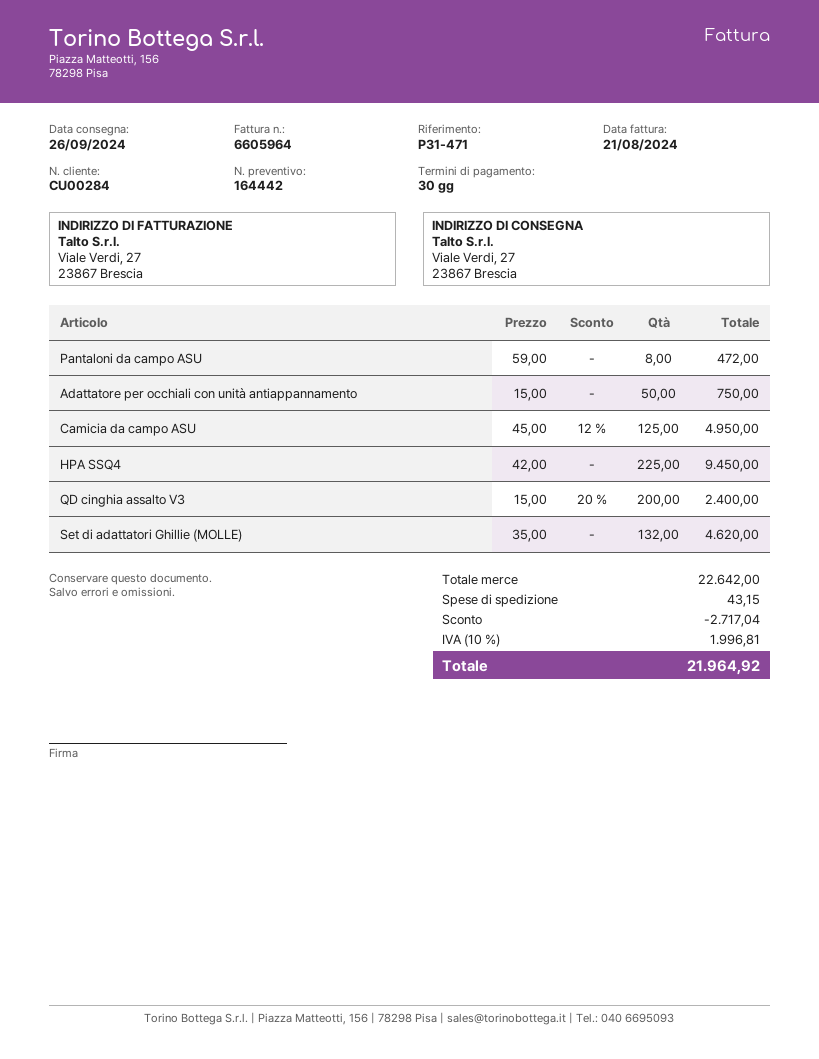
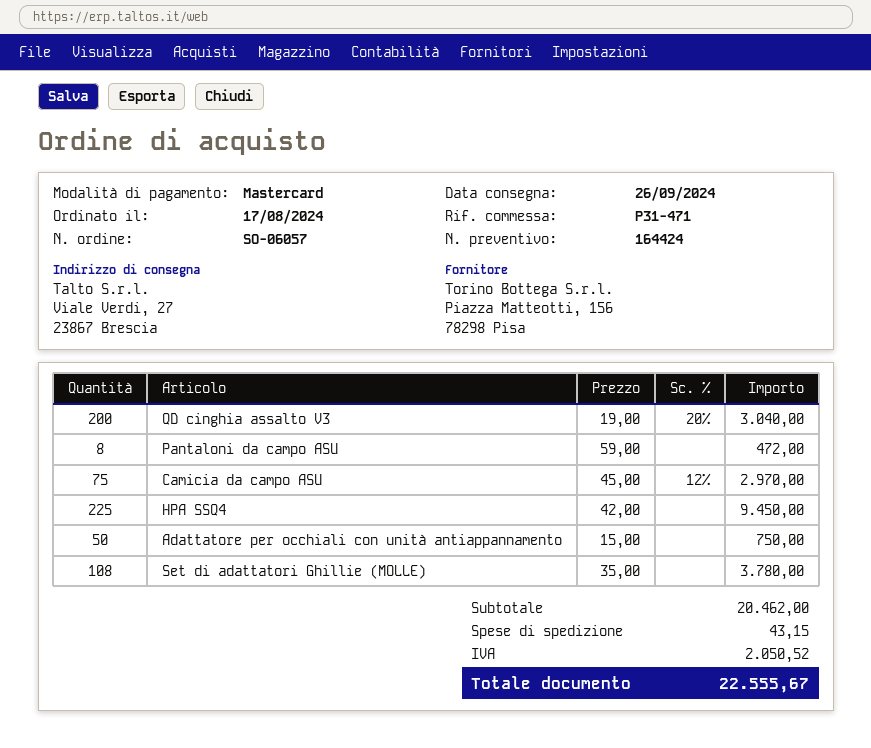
quote number: 164442 -> 164424
Camicia da campo ASU: 125 x 45.00 - 12% = 4950.00 -> 75 x 45.00 - 12% = 2970.00
QD cinghia assalto V3: 200 x 15.00 - 20% = 2400.00 -> 200 x 19.00 - 20% = 3040.00
Set di adattatori Ghillie (MOLLE): 132 x 35.00 = 4620.00 -> 108 x 35.00 = 3780.00
subtotal: 22642.00 -> 20462.00
discount: 2717.04 -> none
tax: 1996.81 -> 2050.52
total: 21964.92 -> 22555.67

